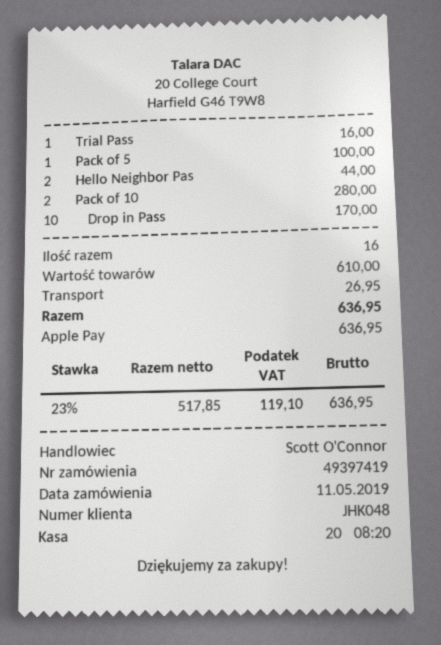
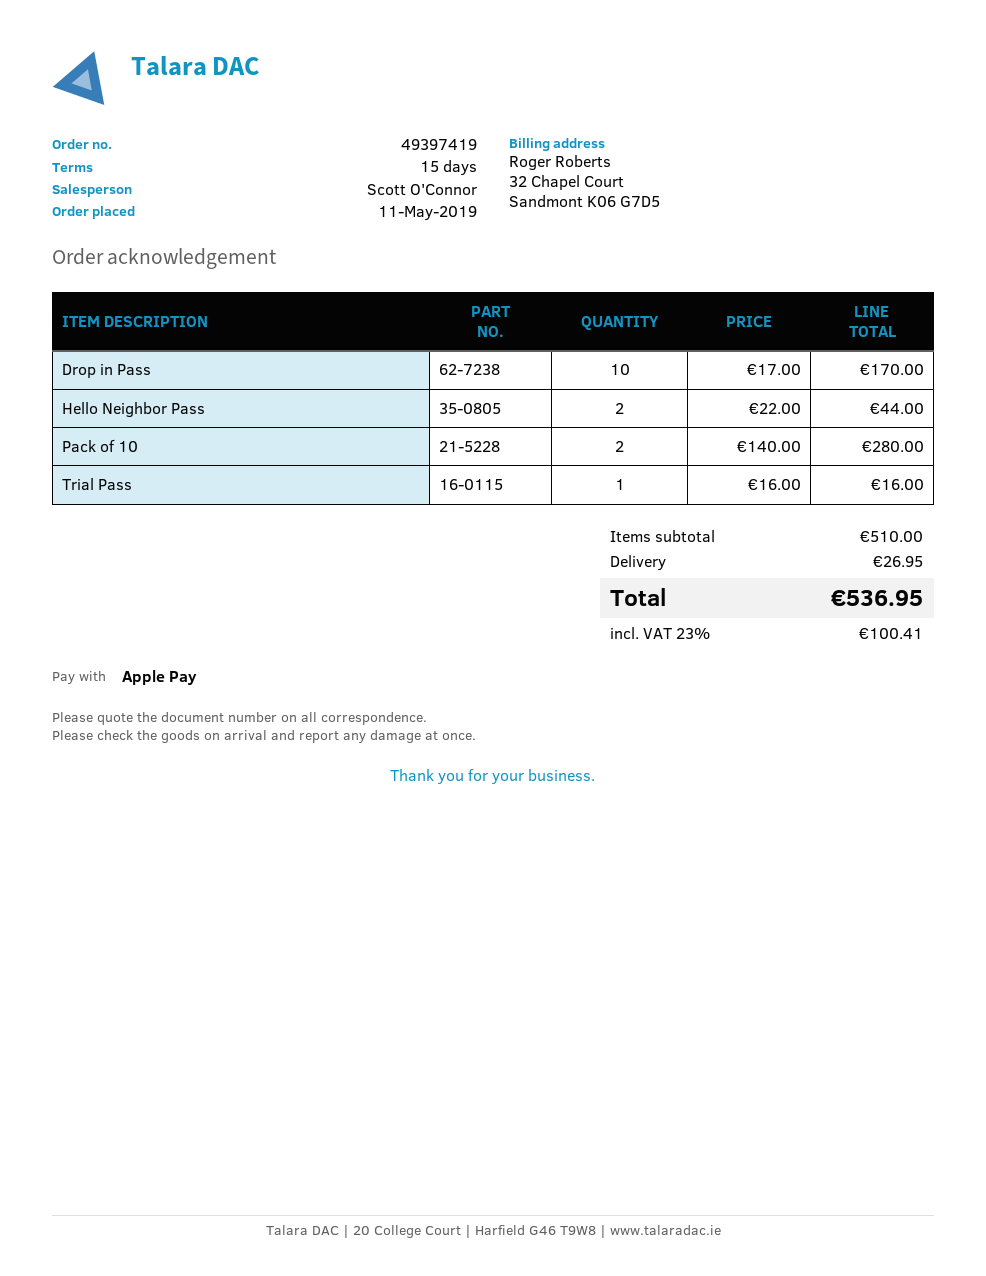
Pack of 5: 1 for 100.00 -> none
subtotal: 610.00 -> 510.00
tax: 23% = 119.10 -> 23% = 100.41
total: 636.95 -> 536.95

